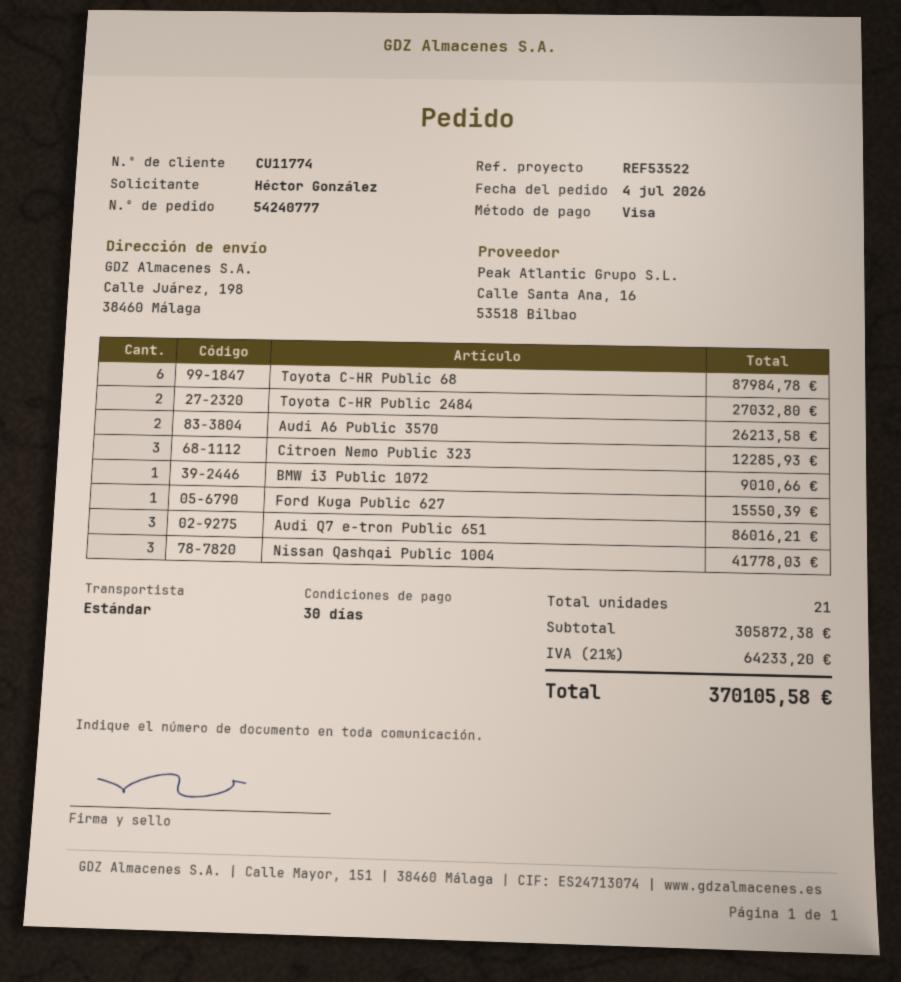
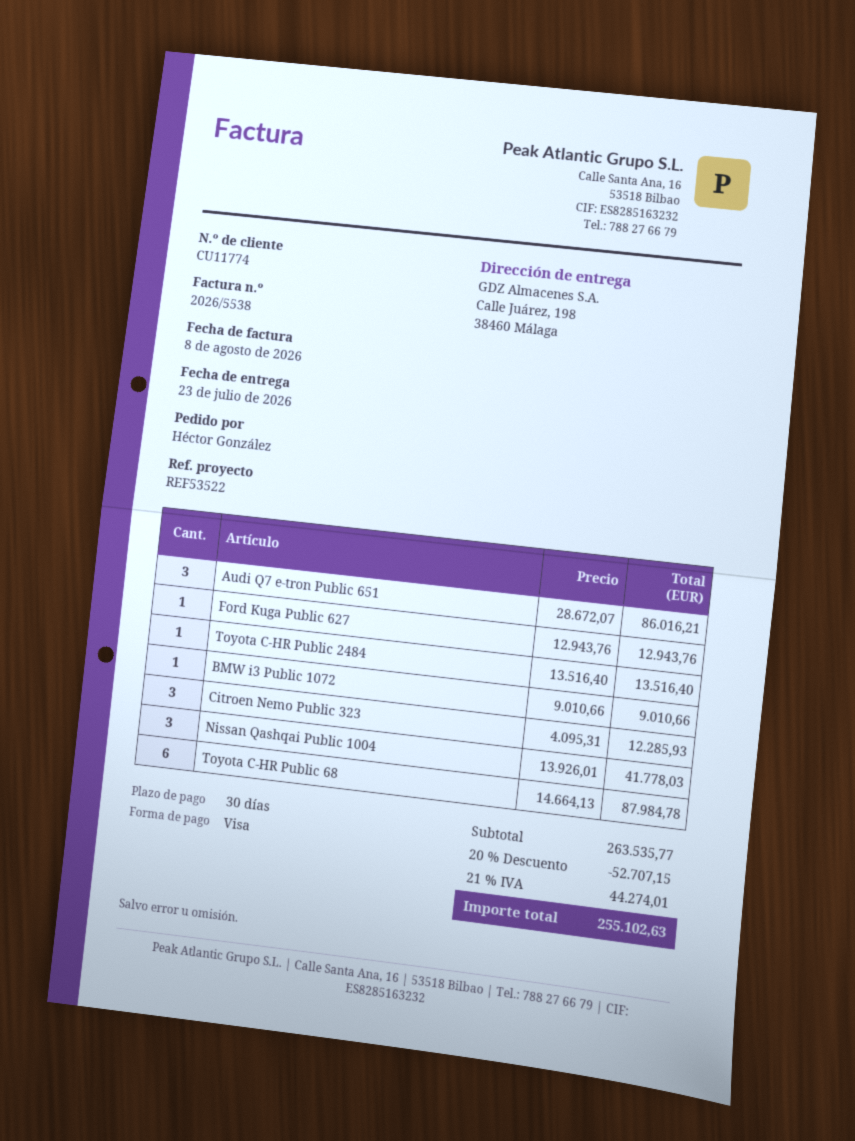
Toyota C-HR Public 2484: 2 for 27032.80 -> 1 for 13516.40
Audi A6 Public 3570: 2 for 26213.58 -> none
Ford Kuga Public 627: 1 for 15550.39 -> 1 for 12943.76
subtotal: 305872.38 -> 263535.77
discount: none -> 20% = 52707.15
tax: 21% = 64233.20 -> 21% = 44274.01
total: 370105.58 -> 255102.63

